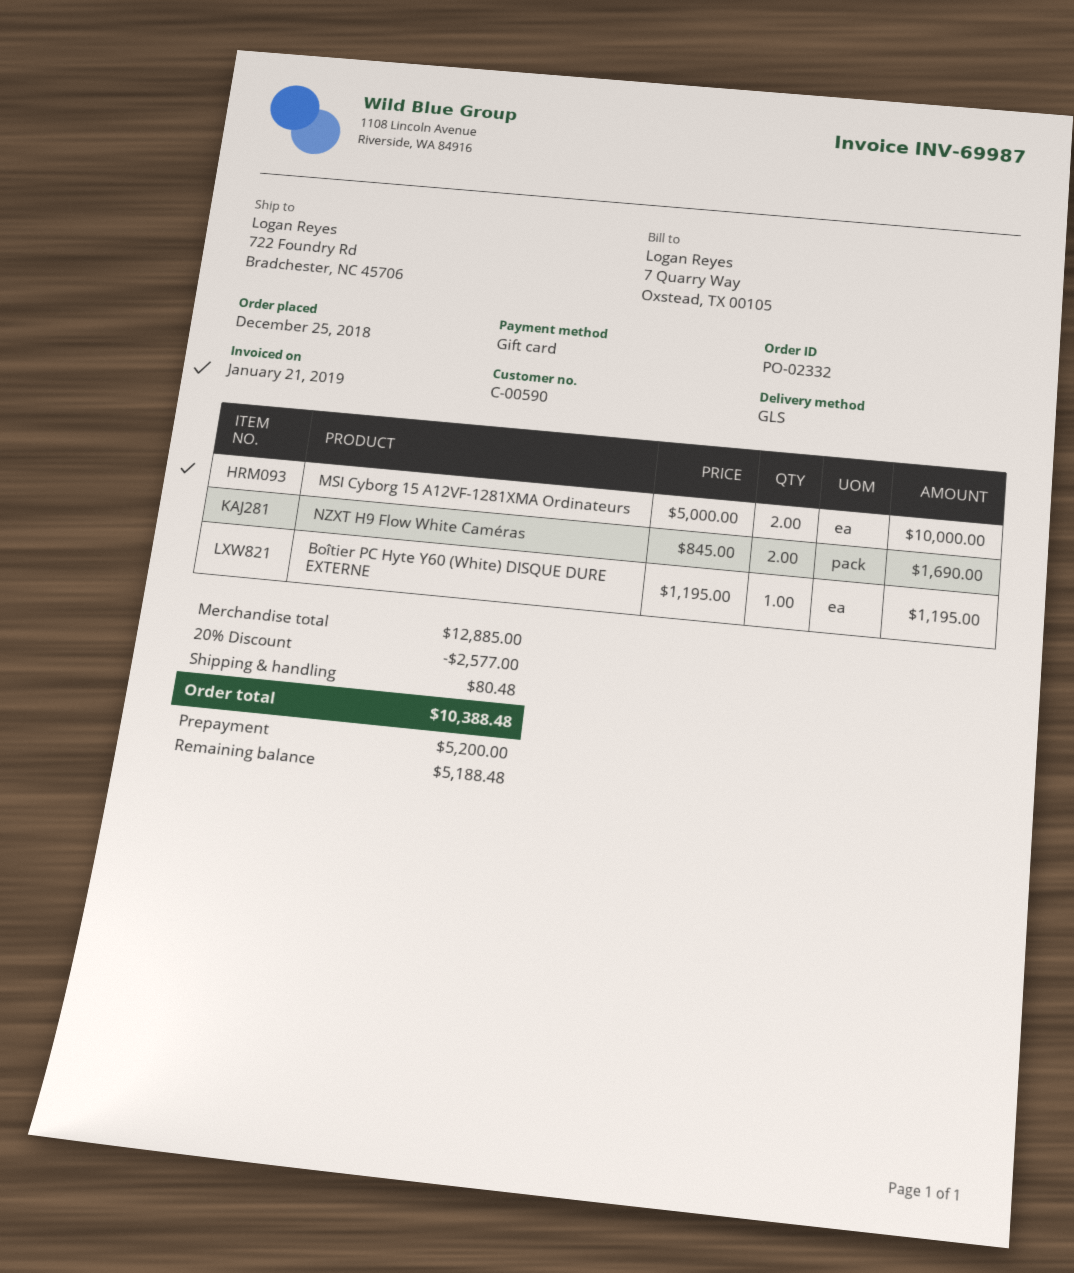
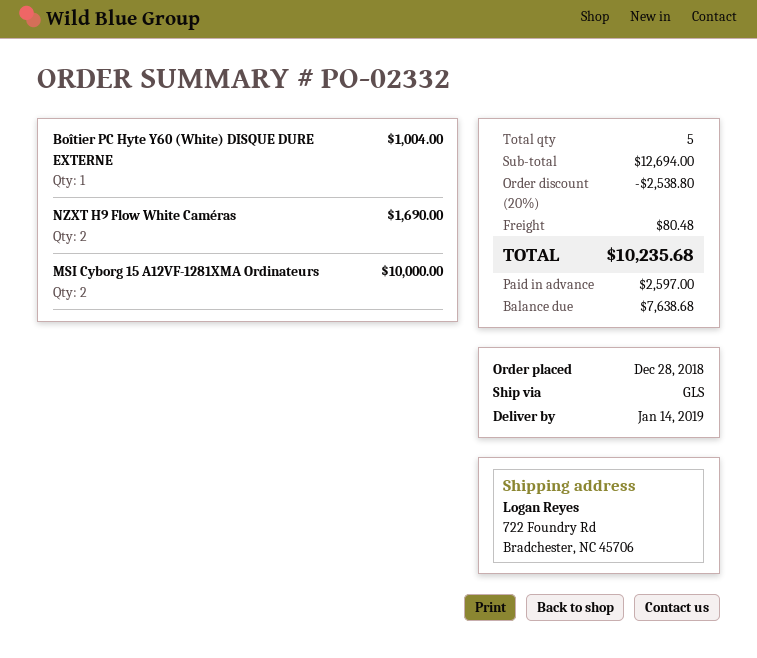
order date: 2018-12-25 -> 2018-12-28
Boîtier PC Hyte Y60 (White) DISQUE DURE EXTERNE: 1 for 1195.00 -> 1 for 1004.00
subtotal: 12885.00 -> 12694.00
discount: 20% = 2577.00 -> 20% = 2538.80
total: 10388.48 -> 10235.68
deposit: 5200.00 -> 2597.00
balance: 5188.48 -> 7638.68

